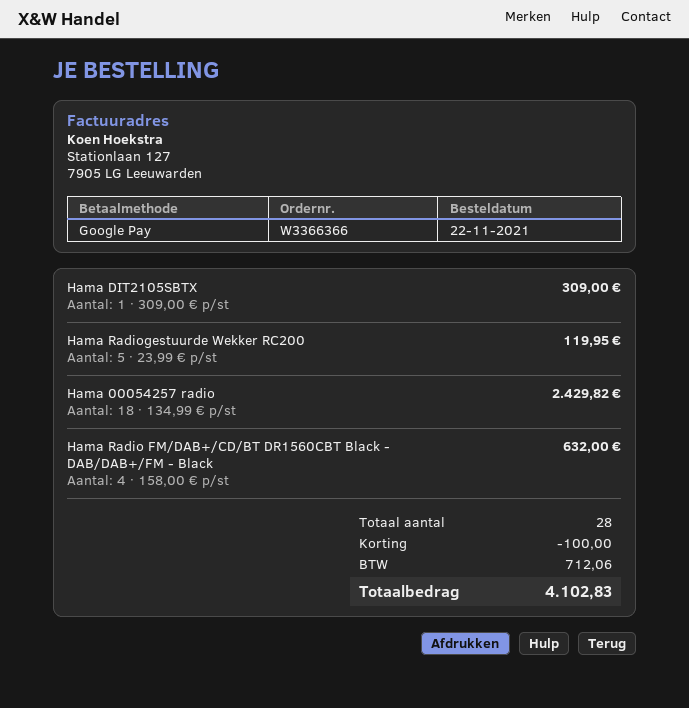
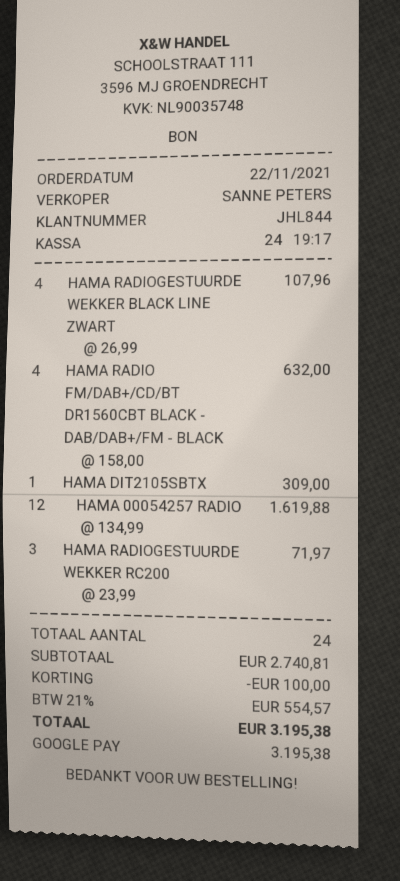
Hama Radiogestuurde Wekker RC200: 5 x 23.99 = 119.95 -> 3 x 23.99 = 71.97
Hama 00054257 radio: 18 x 134.99 = 2429.82 -> 12 x 134.99 = 1619.88
HAMA RADIOGESTUURDE WEKKER BLACK LINE ZWART: none -> 4 x 26.99 = 107.96
total quantity: 28 -> 24
tax: 712.06 -> 554.57
total: 4102.83 -> 3195.38

